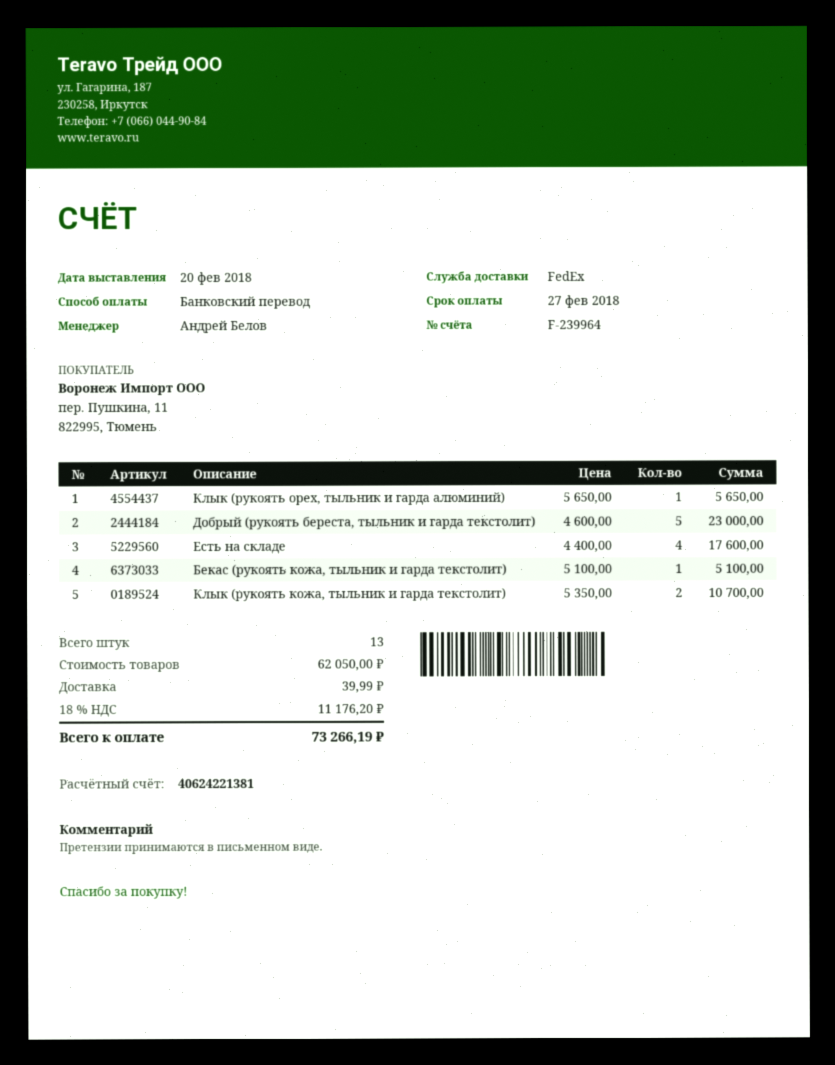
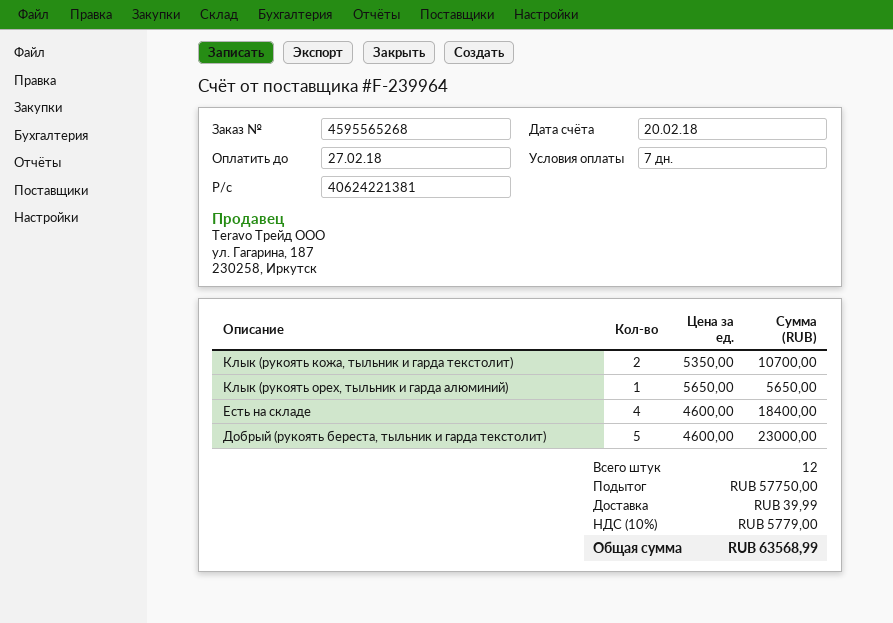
Есть на складе: 4 x 4400.00 = 17600.00 -> 4 x 4600.00 = 18400.00
Бекас (рукоять кожа, тыльник и гарда текстолит): 1 x 5100.00 = 5100.00 -> none
total quantity: 13 -> 12
subtotal: 62050.00 -> 57750.00
tax: 18% = 11176.20 -> 10% = 5779.00
total: 73266.19 -> 63568.99

